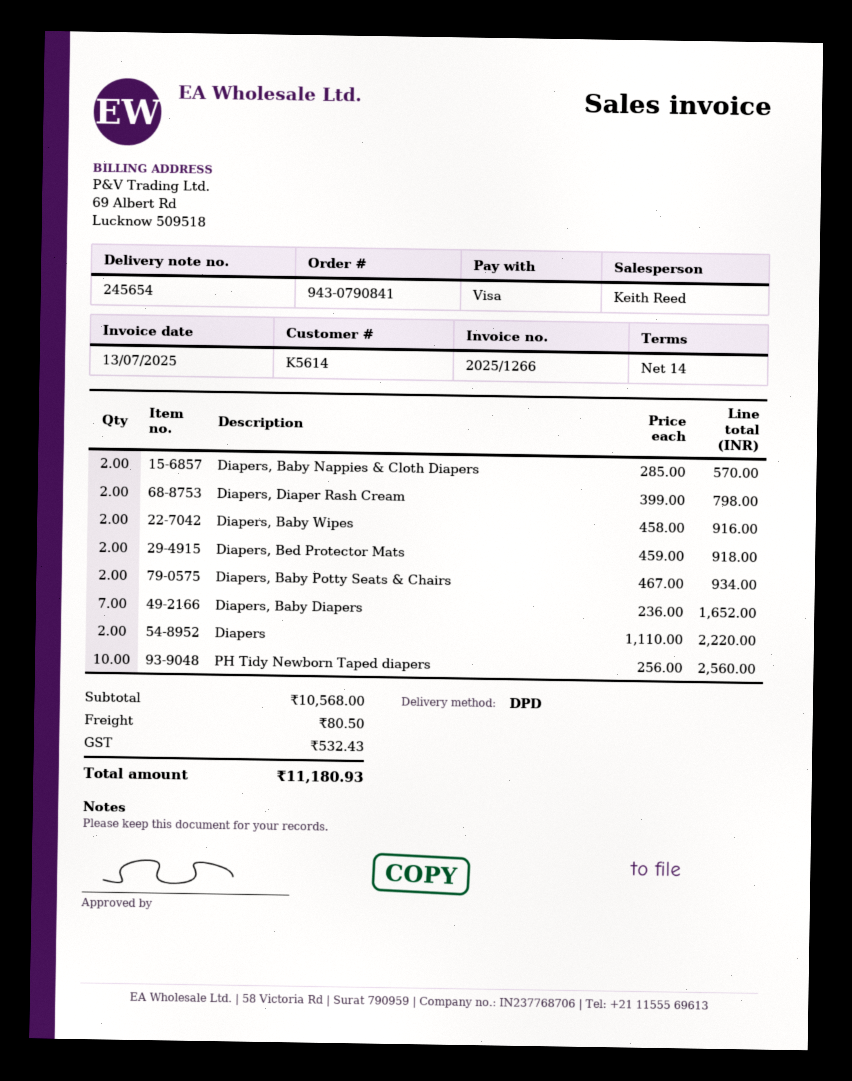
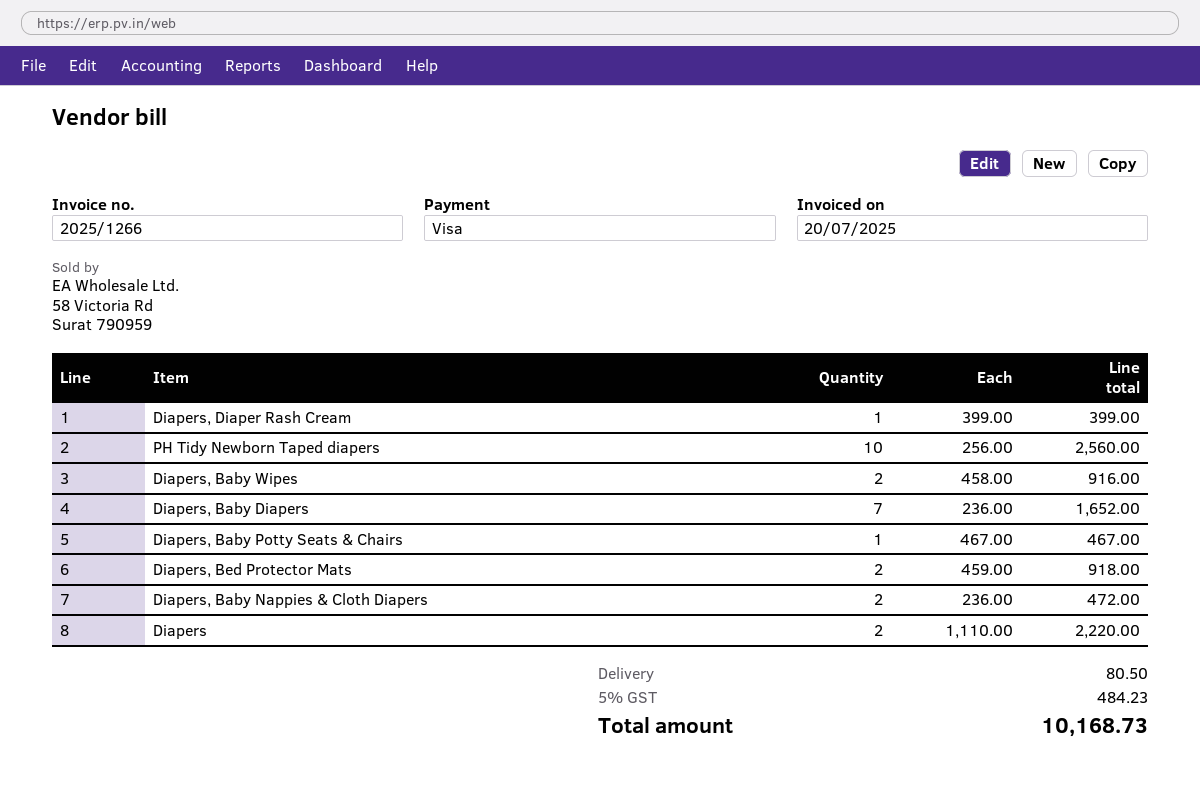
invoice date: 2025-07-13 -> 2025-07-20
Diapers, Baby Nappies & Cloth Diapers: 2 x 285.00 = 570.00 -> 2 x 236.00 = 472.00
Diapers, Diaper Rash Cream: 2 x 399.00 = 798.00 -> 1 x 399.00 = 399.00
Diapers, Baby Potty Seats & Chairs: 2 x 467.00 = 934.00 -> 1 x 467.00 = 467.00
tax: 532.43 -> 484.23
total: 11180.93 -> 10168.73

